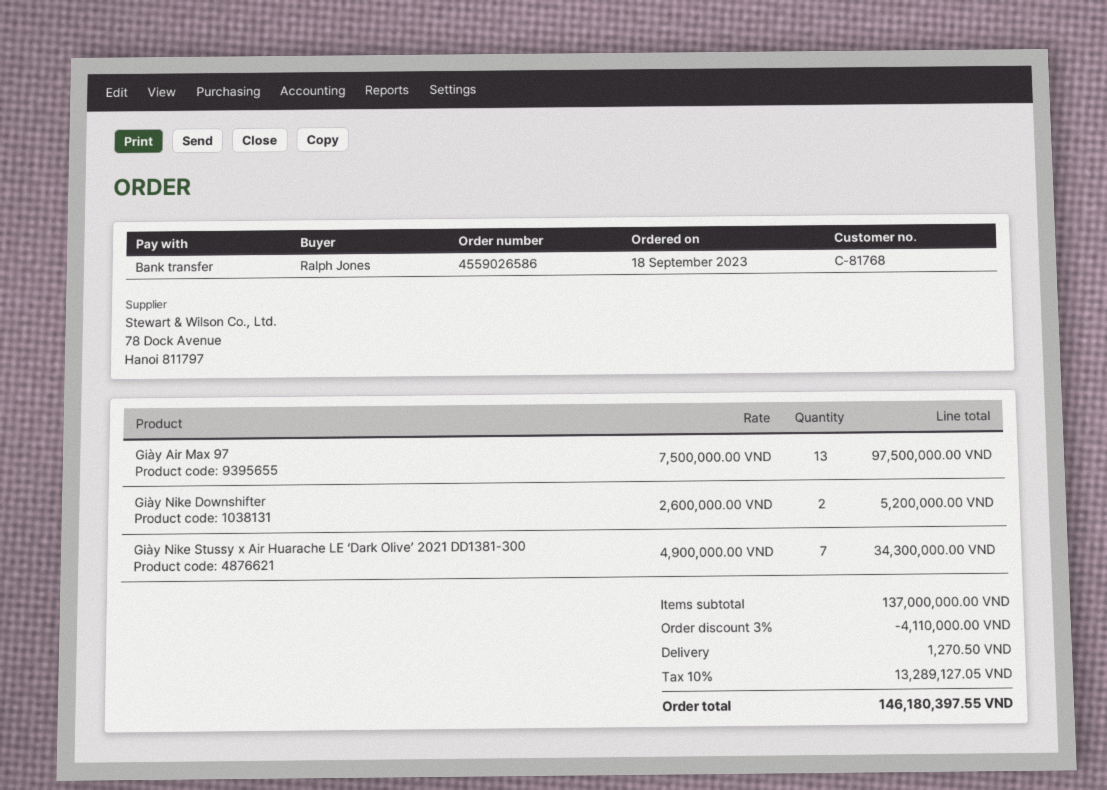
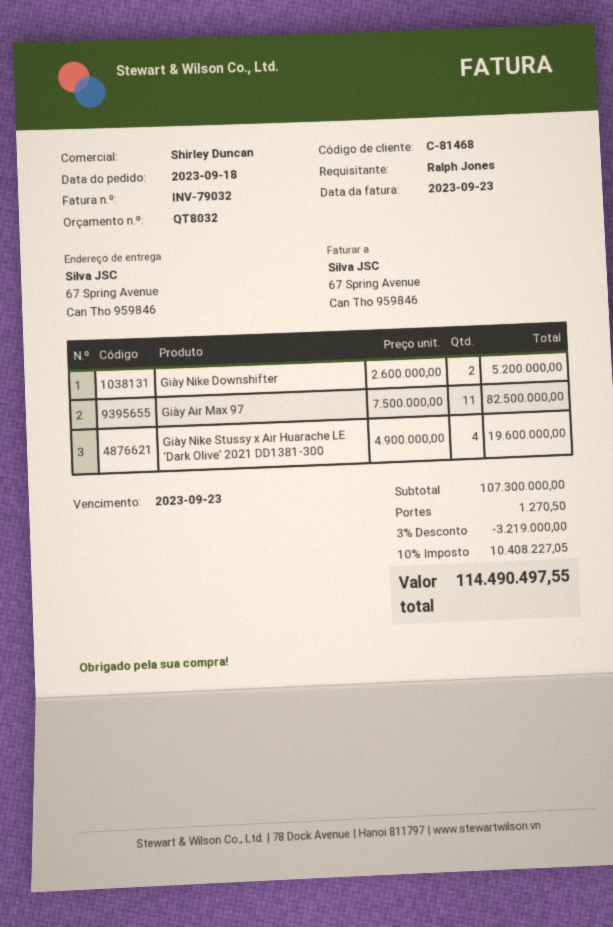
customer number: C-81768 -> C-81468
Giày Air Max 97: 13 x 7500000.00 = 97500000.00 -> 11 x 7500000.00 = 82500000.00
Giày Nike Stussy x Air Huarache LE ‘Dark Olive’ 2021 DD1381-300: 7 x 4900000.00 = 34300000.00 -> 4 x 4900000.00 = 19600000.00
subtotal: 137000000.00 -> 107300000.00
discount: 3% = 4110000.00 -> 3% = 3219000.00
tax: 10% = 13289127.05 -> 10% = 10408227.05
total: 146180397.55 -> 114490497.55

